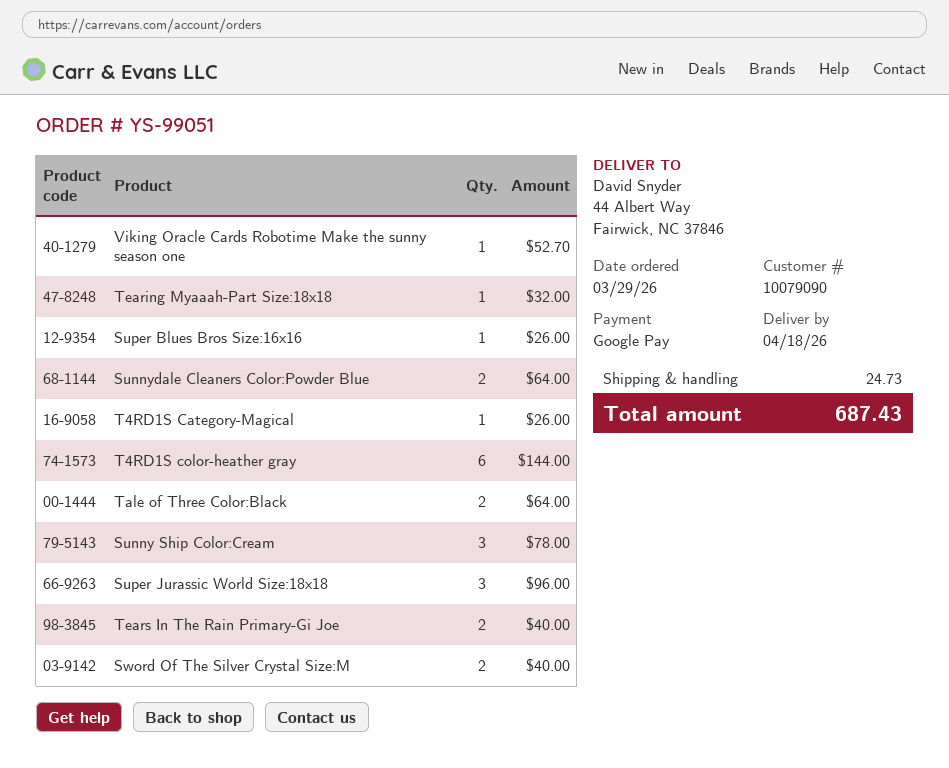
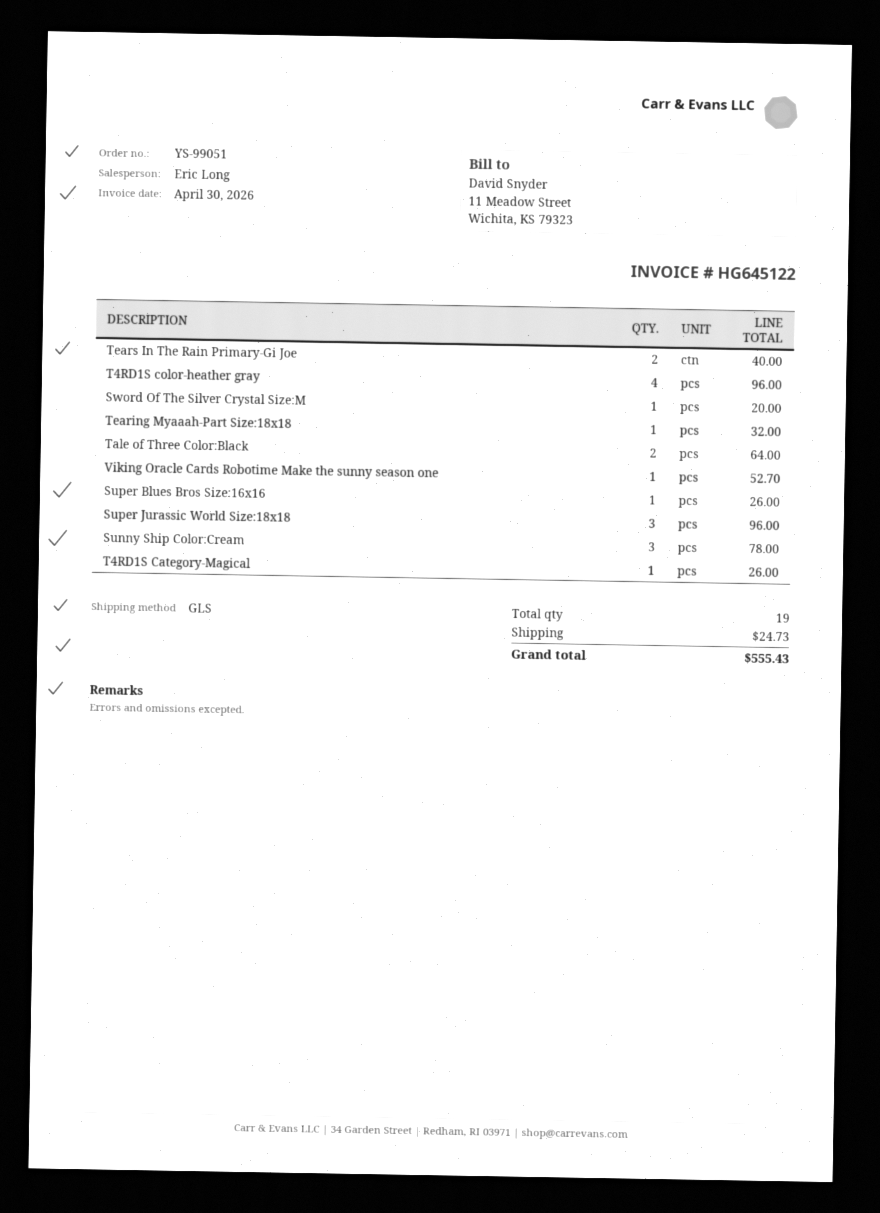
Sunnydale Cleaners Color:Powder Blue: 2 for 64.00 -> none
T4RD1S color-heather gray: 6 for 144.00 -> 4 for 96.00
Sword Of The Silver Crystal Size:M: 2 for 40.00 -> 1 for 20.00
total: 687.43 -> 555.43

